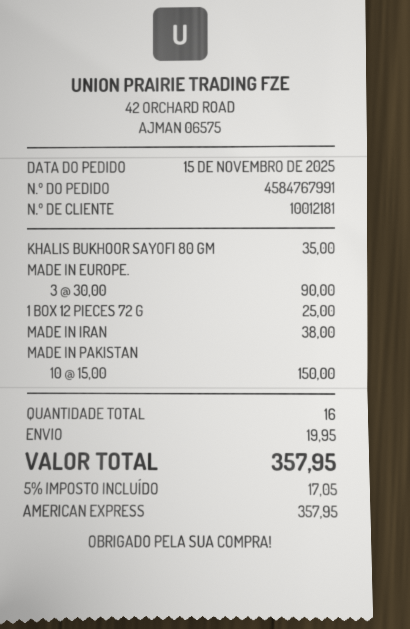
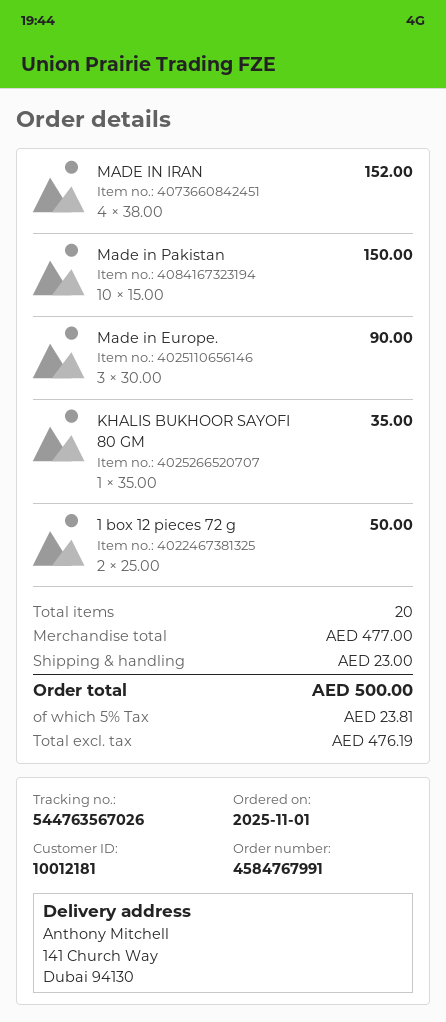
order date: 2025-11-15 -> 2025-11-01
1 BOX 12 PIECES 72 G: 1 x 25.00 = 25.00 -> 2 x 25.00 = 50.00
MADE IN IRAN: 1 x 38.00 = 38.00 -> 4 x 38.00 = 152.00
total quantity: 16 -> 20
shipping: 19.95 -> 23.00
tax: 5% = 17.05 -> 5% = 23.81
total: 357.95 -> 500.00

